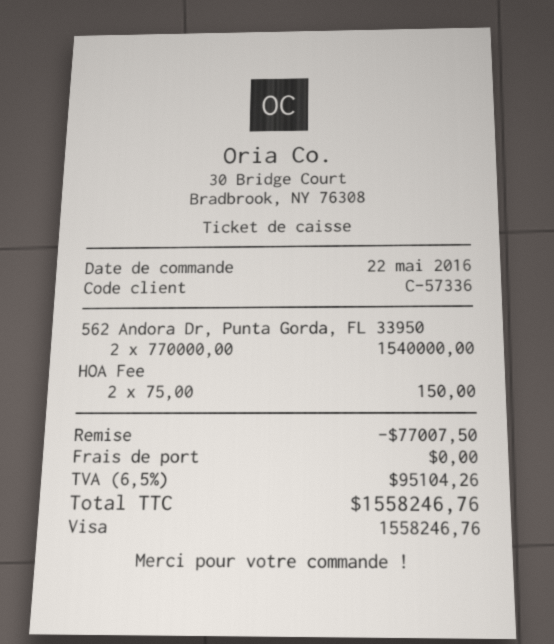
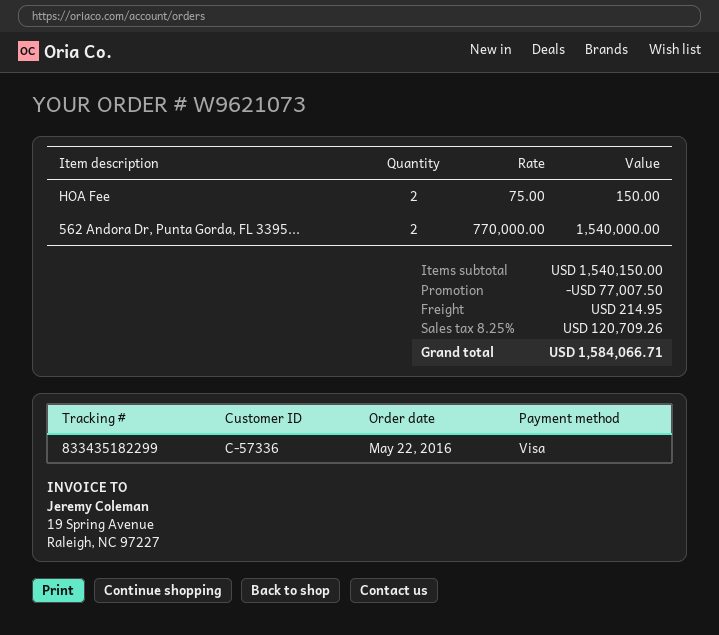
shipping: 0.00 -> 214.95
tax: 6.5% = 95104.26 -> 8.25% = 120709.26
total: 1558246.76 -> 1584066.71

